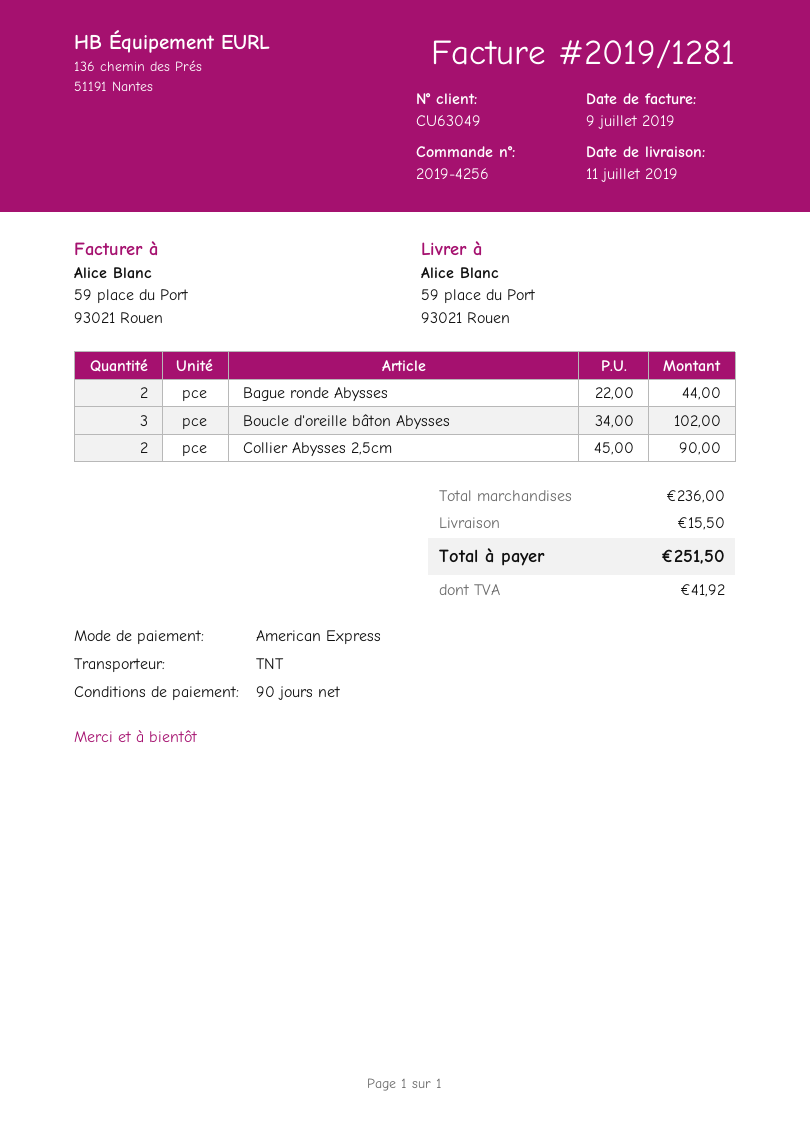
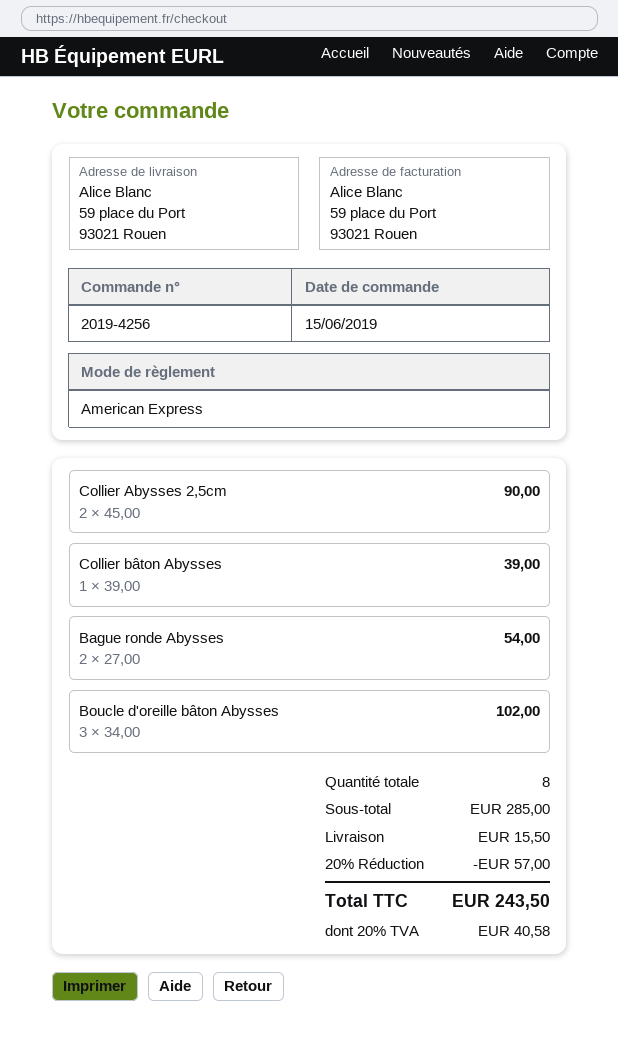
Bague ronde Abysses: 2 x 22.00 = 44.00 -> 2 x 27.00 = 54.00
Collier bâton Abysses: none -> 1 x 39.00 = 39.00
subtotal: 236.00 -> 285.00
discount: none -> 20% = 57.00
tax: 41.92 -> 40.58
total: 251.50 -> 243.50

